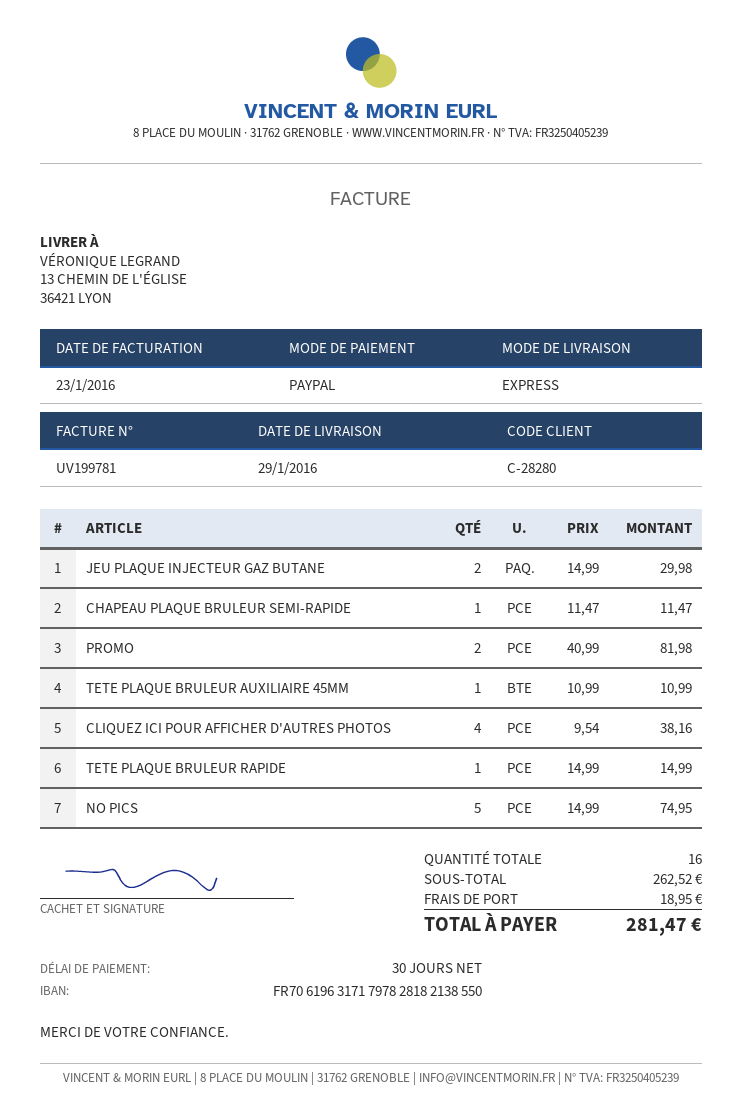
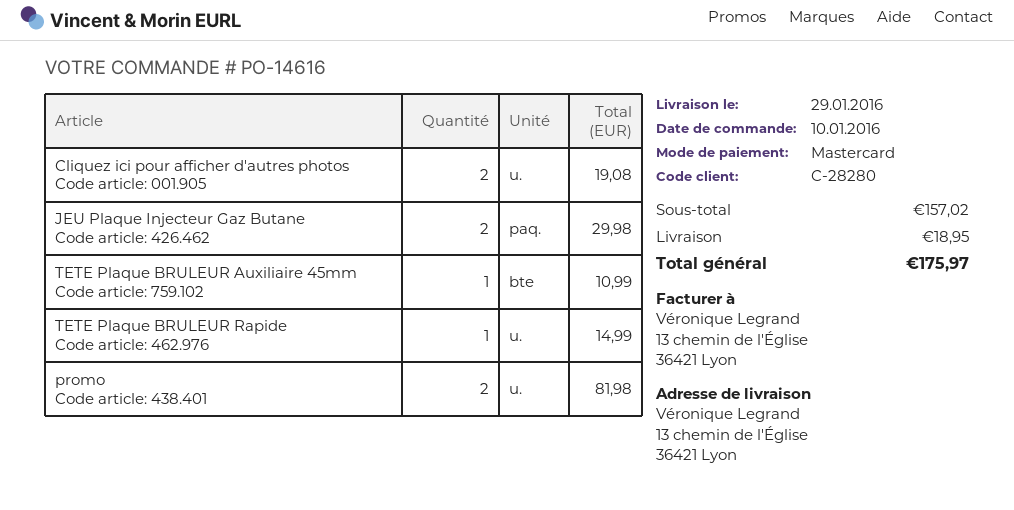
payment method: PayPal -> Mastercard
CHAPEAU PLAQUE BRULEUR SEMI-RAPIDE: 1 for 11.47 -> none
CLIQUEZ ICI POUR AFFICHER D'AUTRES PHOTOS: 4 for 38.16 -> 2 for 19.08
NO PICS: 5 for 74.95 -> none
subtotal: 262.52 -> 157.02
total: 281.47 -> 175.97

